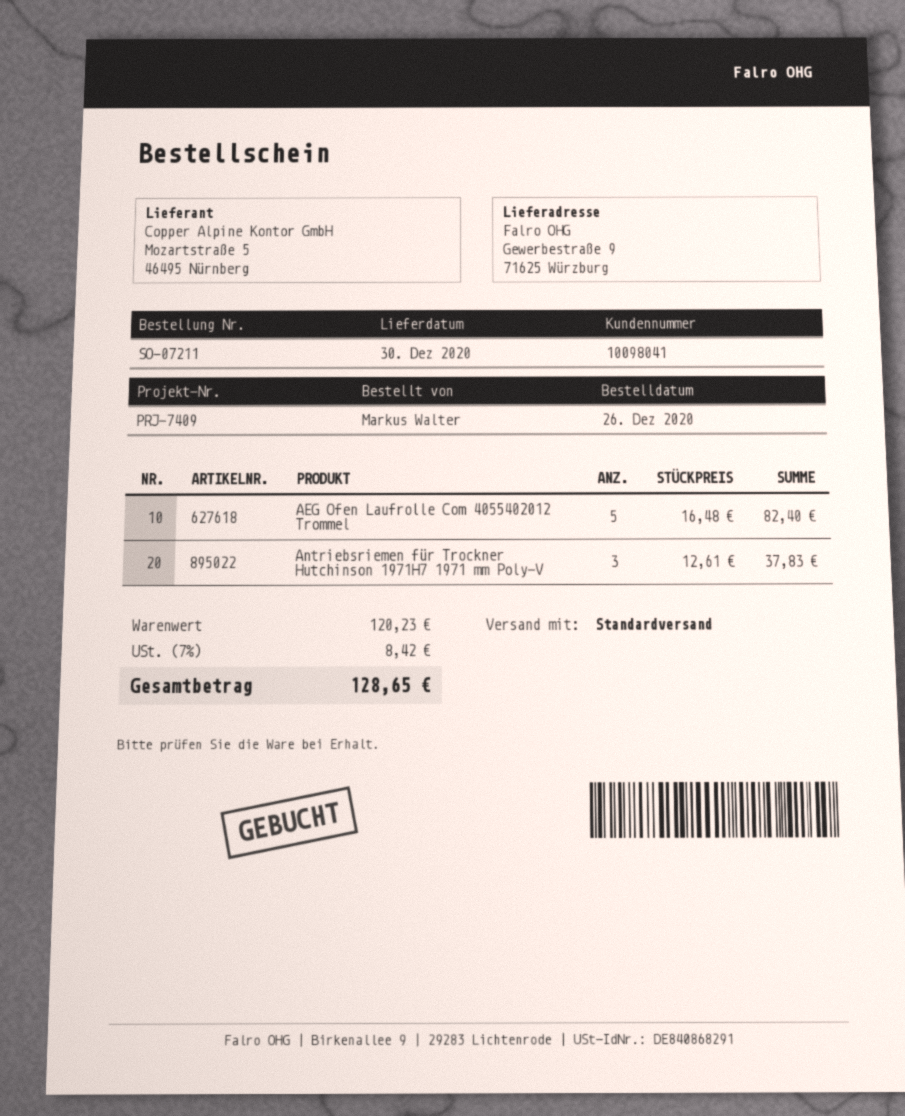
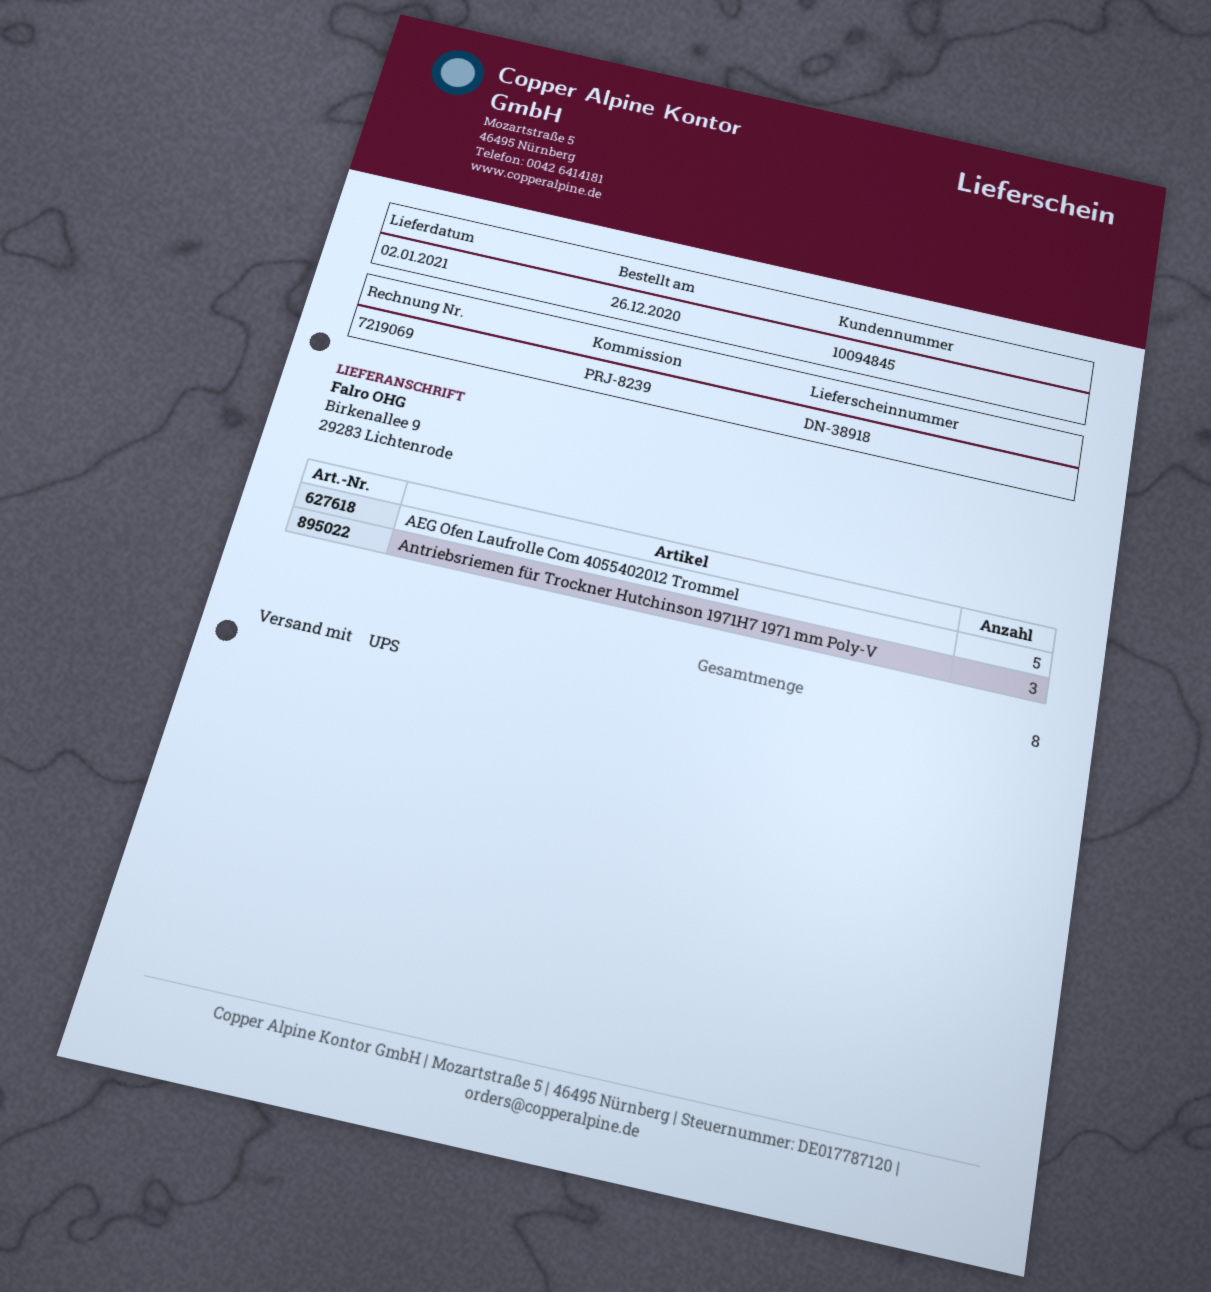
delivery date: 2020-12-30 -> 2021-01-02
customer number: 10098041 -> 10094845
reference: PRJ-7409 -> PRJ-8239
shipping method: standard -> UPS
ship to: Gewerbestraße 9, 71625 Würzburg -> Birkenallee 9, 29283 Lichtenrode

